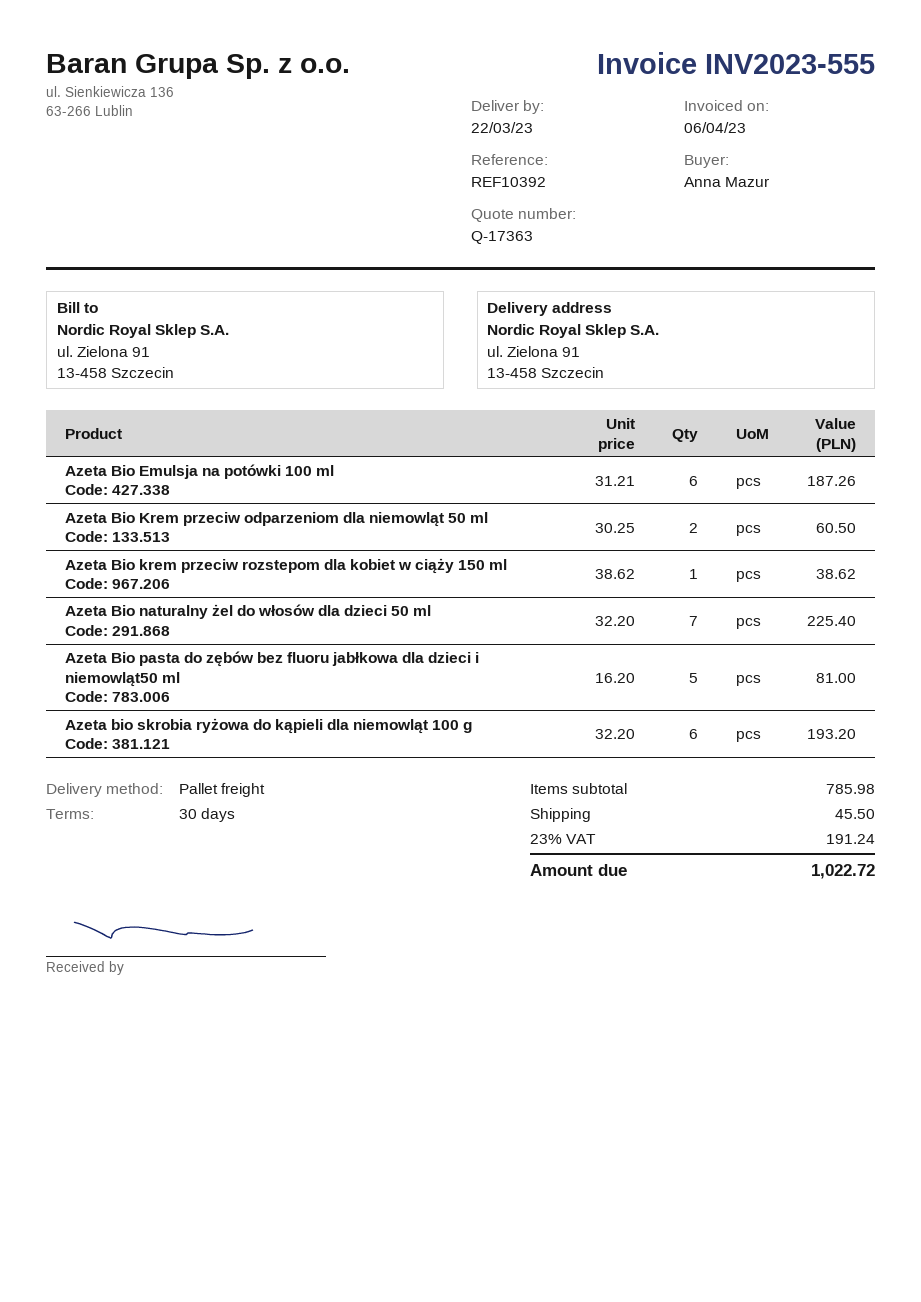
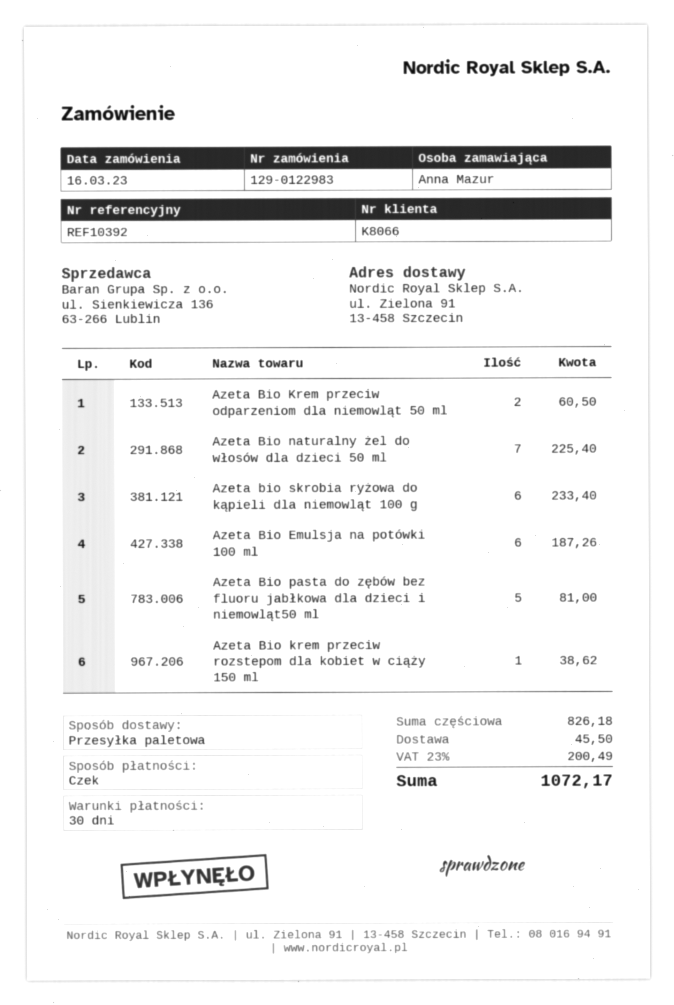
Azeta bio skrobia ryżowa do kąpieli dla niemowląt 100 g: 6 for 193.20 -> 6 for 233.40
subtotal: 785.98 -> 826.18
tax: 23% = 191.24 -> 23% = 200.49
total: 1022.72 -> 1072.17

